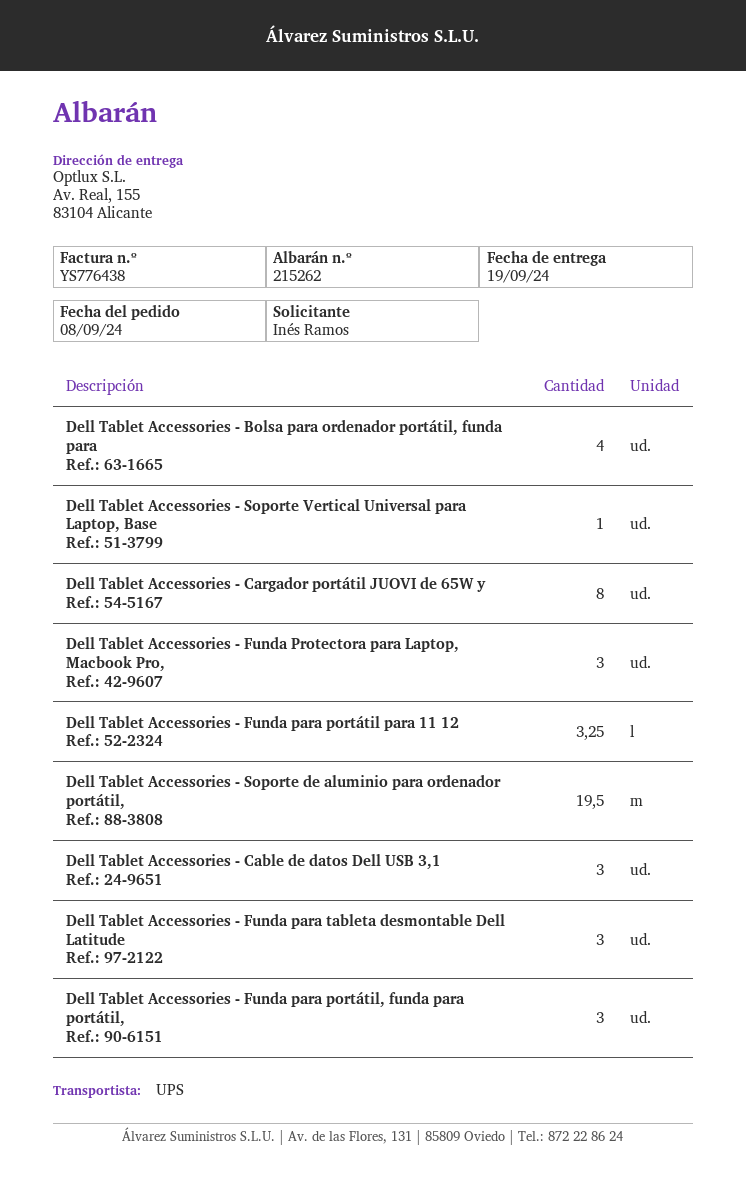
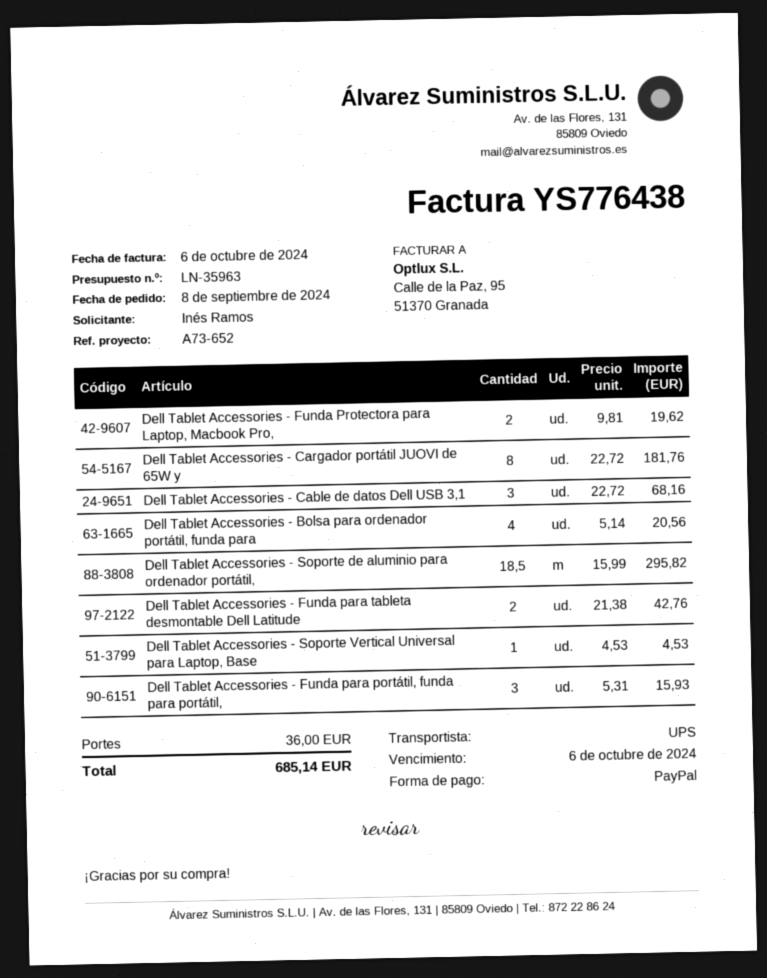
Dell Tablet Accessories - Funda Protectora para Laptop, Macbook Pro,: 3 -> 2
Dell Tablet Accessories - Funda para portátil para 11 12: 3.25 -> none
Dell Tablet Accessories - Soporte de aluminio para ordenador portátil,: 19.5 -> 18.5
Dell Tablet Accessories - Funda para tableta desmontable Dell Latitude: 3 -> 2

